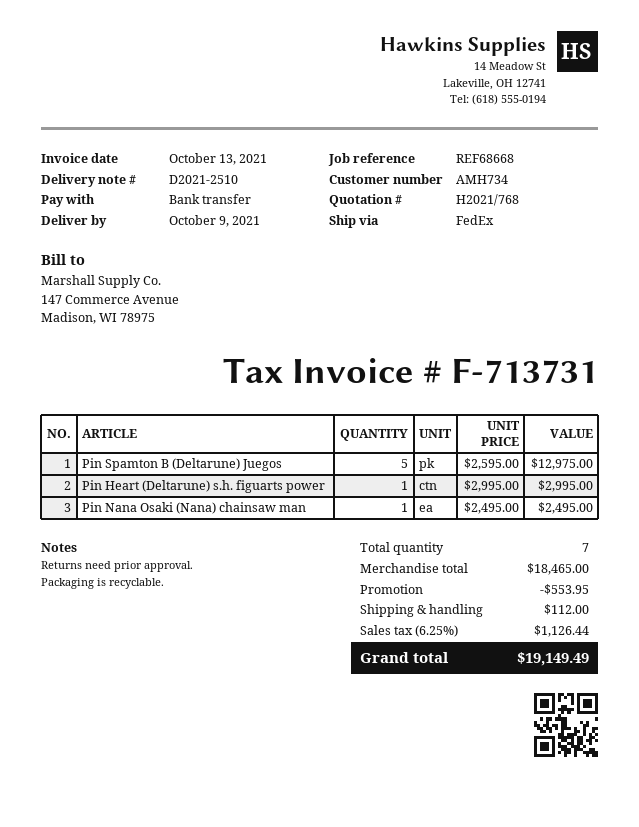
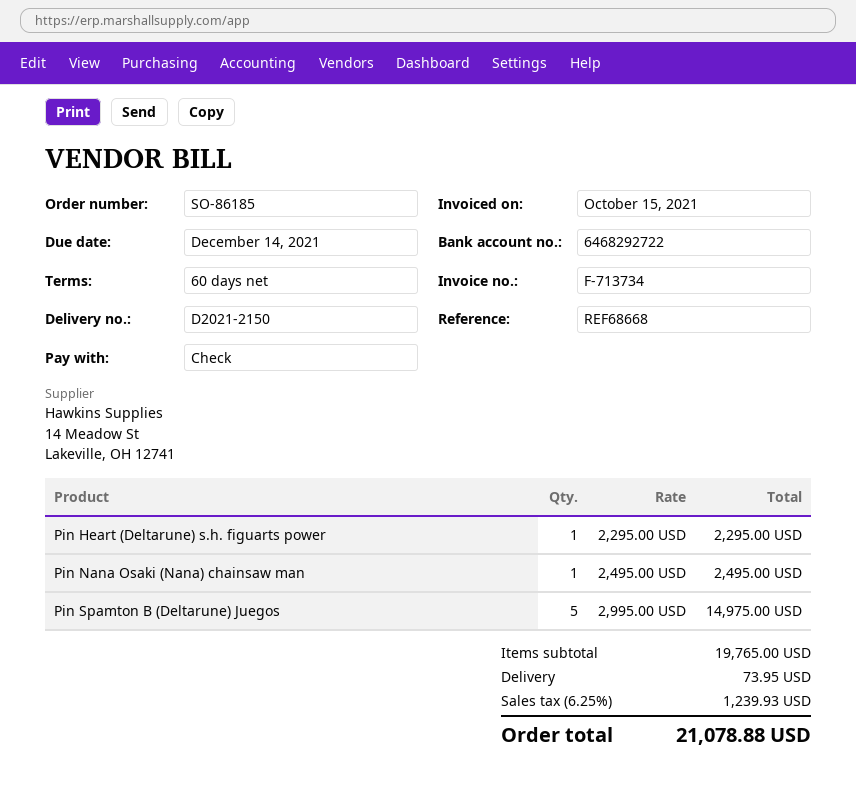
delivery note number: D2021-2510 -> D2021-2150
invoice number: F-713731 -> F-713734
invoice date: 2021-10-13 -> 2021-10-15
payment method: bank transfer -> cheque
Pin Spamton B (Deltarune) Juegos: 5 x 2595.00 = 12975.00 -> 5 x 2995.00 = 14975.00
Pin Heart (Deltarune) s.h. figuarts power: 1 x 2995.00 = 2995.00 -> 1 x 2295.00 = 2295.00
subtotal: 18465.00 -> 19765.00
discount: 553.95 -> none
shipping: 112.00 -> 73.95
tax: 6.25% = 1126.44 -> 6.25% = 1239.93
total: 19149.49 -> 21078.88

